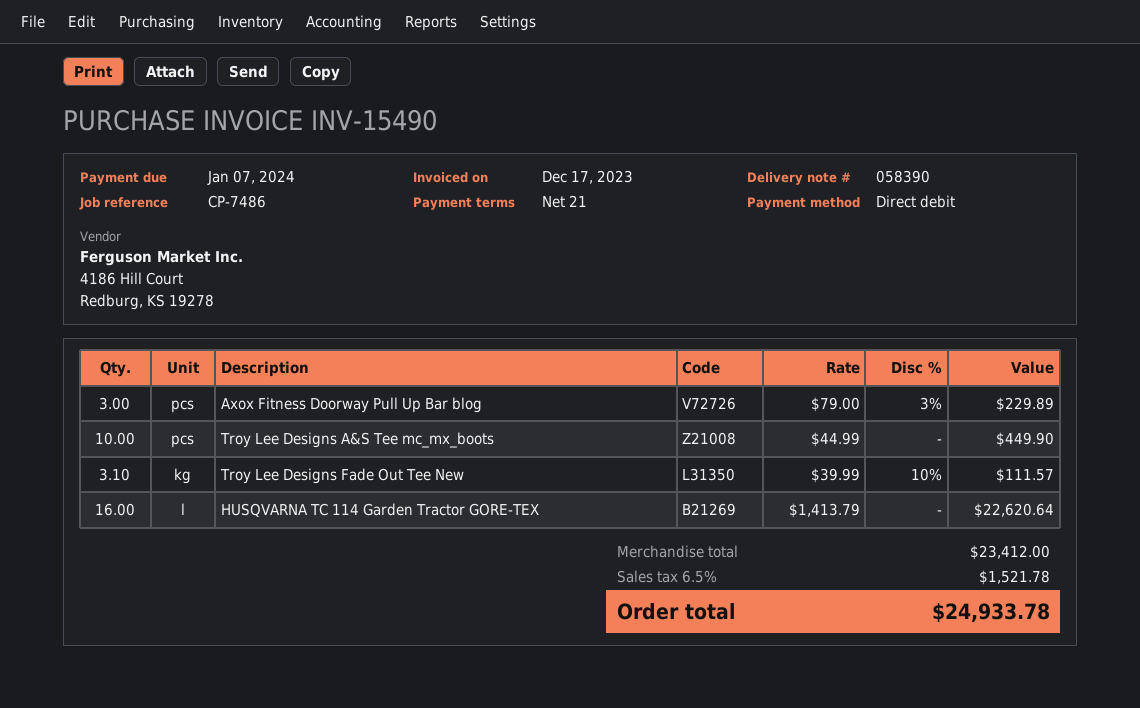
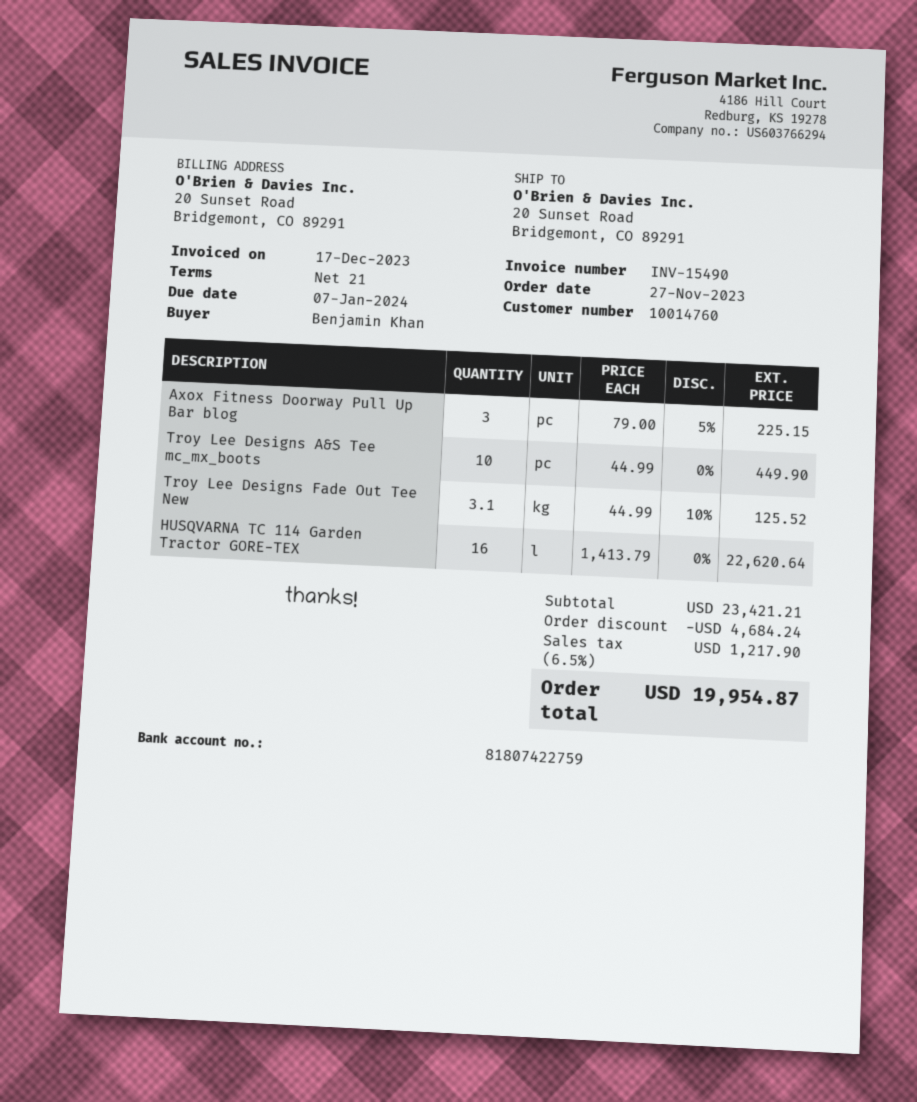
Axox Fitness Doorway Pull Up Bar blog: 3 x 79.00 - 3% = 229.89 -> 3 x 79.00 - 5% = 225.15
Troy Lee Designs Fade Out Tee New: 3.1 x 39.99 - 10% = 111.57 -> 3.1 x 44.99 - 10% = 125.52
subtotal: 23412.00 -> 23421.21
discount: none -> 4684.24
tax: 6.5% = 1521.78 -> 6.5% = 1217.90
total: 24933.78 -> 19954.87

